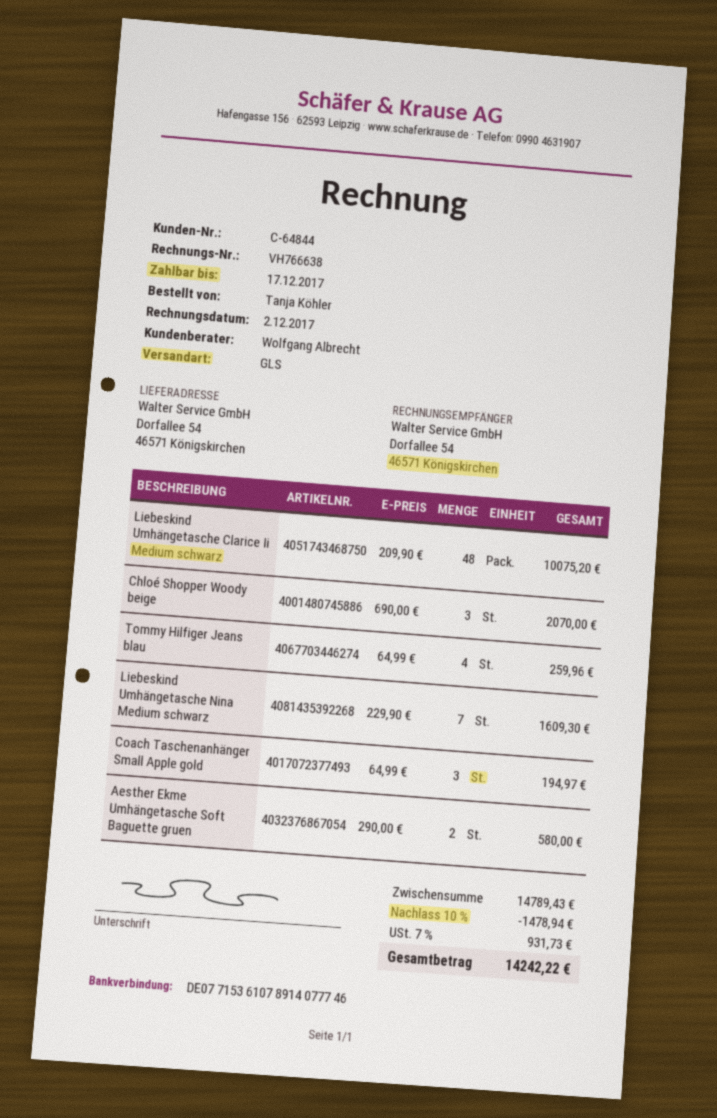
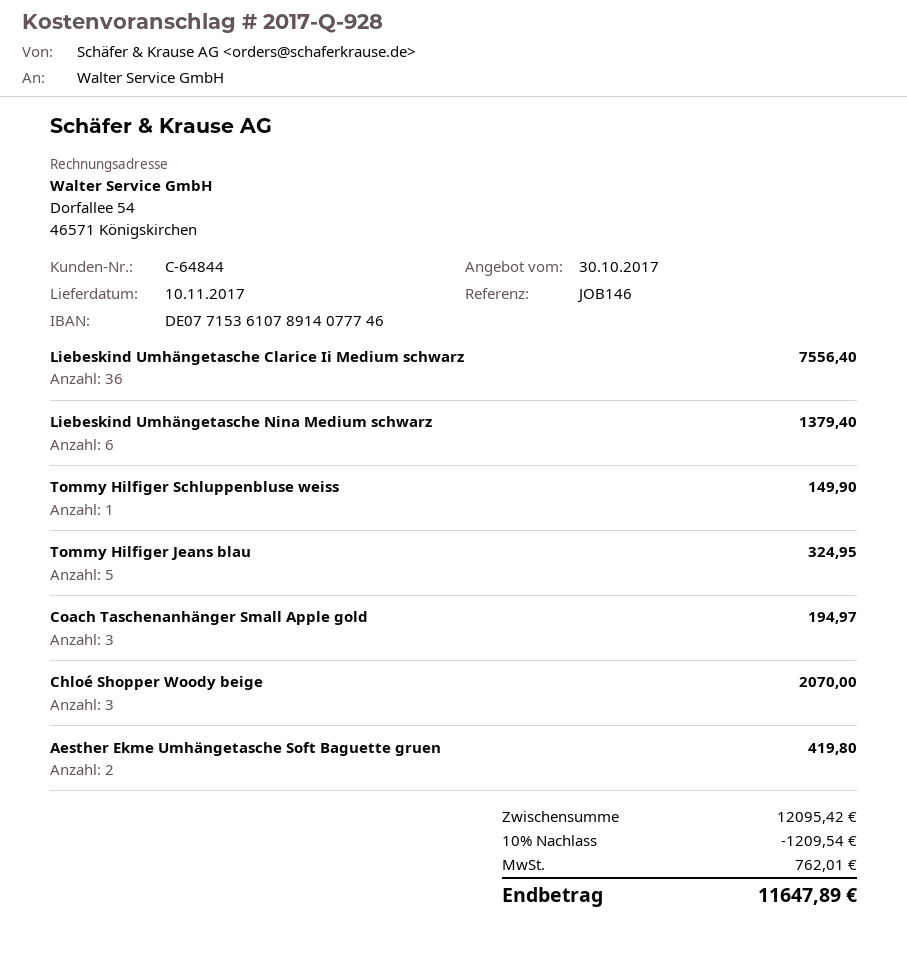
Liebeskind Umhängetasche Clarice Ii Medium schwarz: 48 for 10075.20 -> 36 for 7556.40
Tommy Hilfiger Jeans blau: 4 for 259.96 -> 5 for 324.95
Liebeskind Umhängetasche Nina Medium schwarz: 7 for 1609.30 -> 6 for 1379.40
Aesther Ekme Umhängetasche Soft Baguette gruen: 2 for 580.00 -> 2 for 419.80
Tommy Hilfiger Schluppenbluse weiss: none -> 1 for 149.90
subtotal: 14789.43 -> 12095.42
discount: 10% = 1478.94 -> 10% = 1209.54
tax: 931.73 -> 762.01
total: 14242.22 -> 11647.89

